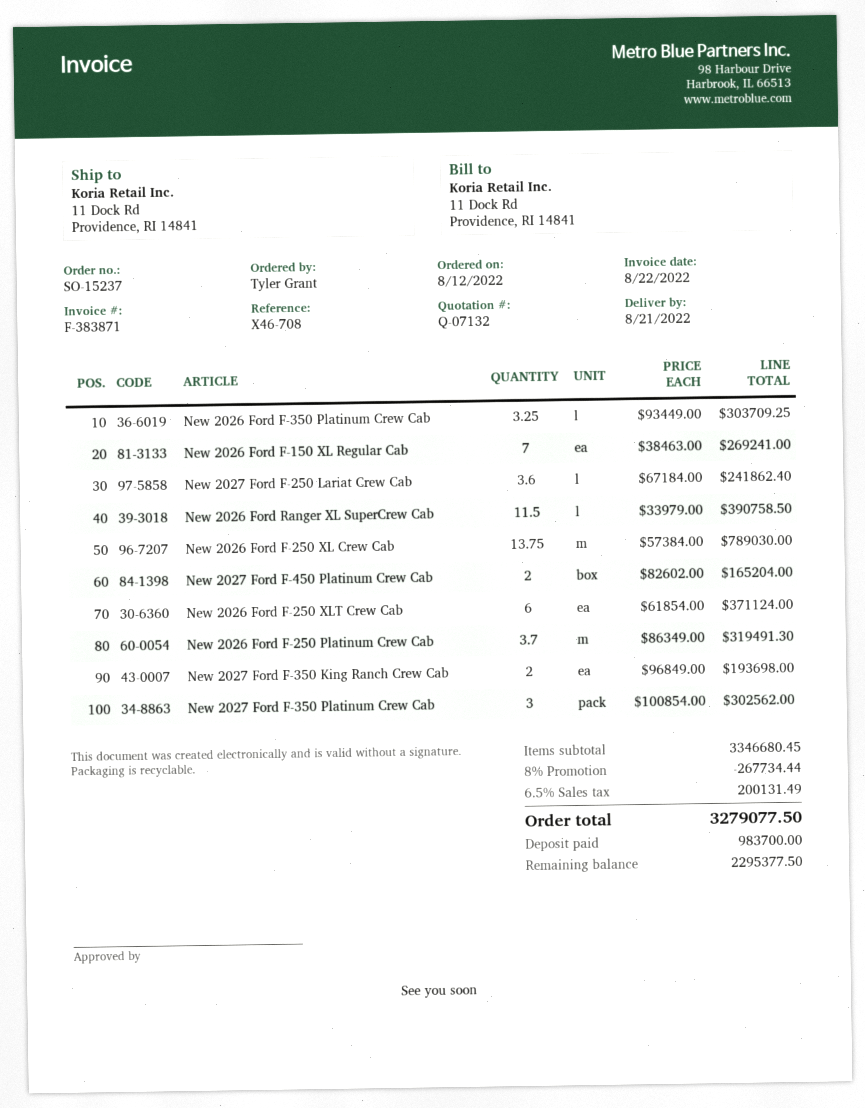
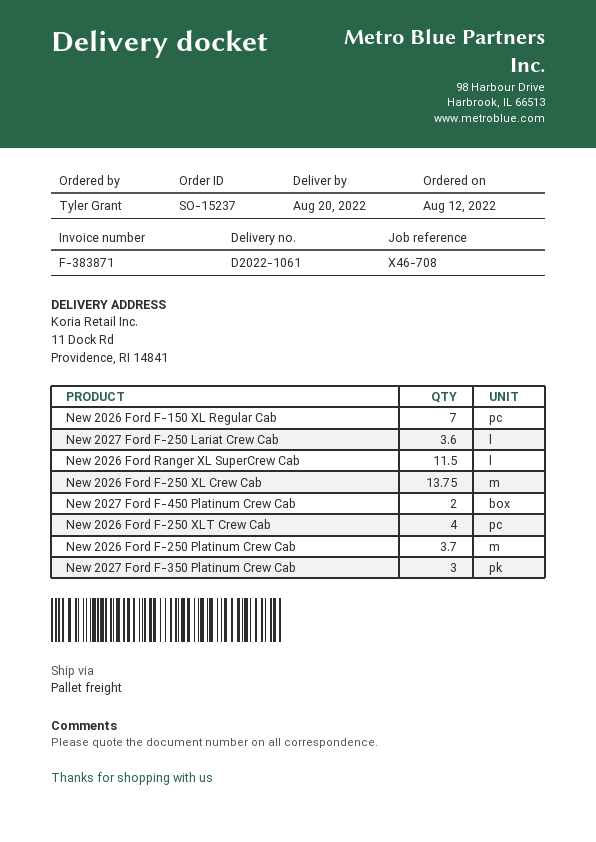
delivery date: 2022-08-21 -> 2022-08-20
New 2026 Ford F-350 Platinum Crew Cab: 3.25 -> none
New 2026 Ford F-250 XLT Crew Cab: 6 -> 4
New 2027 Ford F-350 King Ranch Crew Cab: 2 -> none

